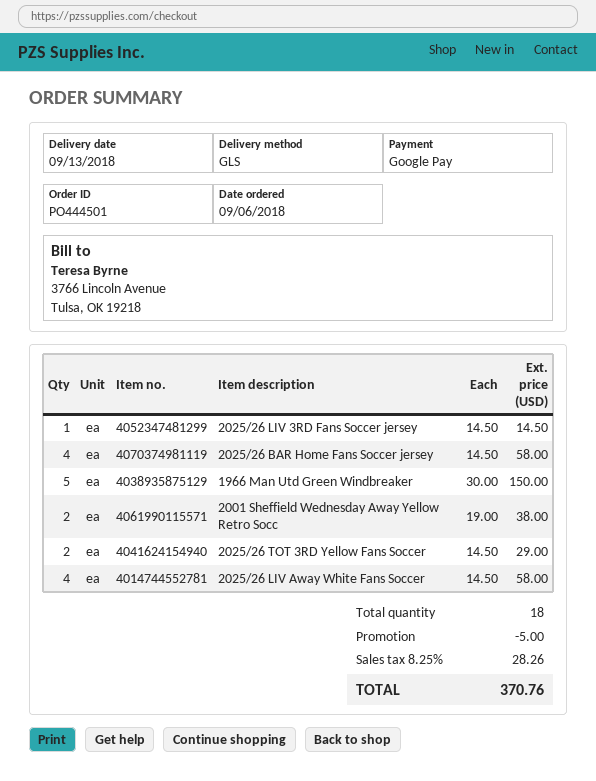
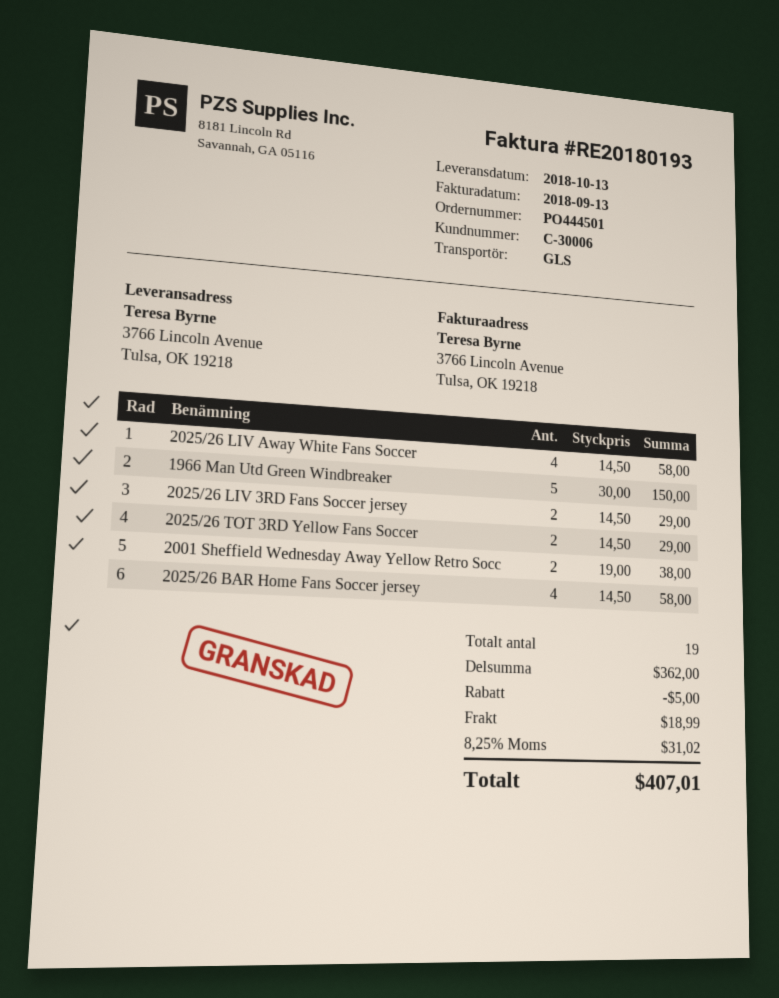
delivery date: 2018-09-13 -> 2018-10-13
2025/26 LIV 3RD Fans Soccer jersey: 1 x 14.50 = 14.50 -> 2 x 14.50 = 29.00
total quantity: 18 -> 19
shipping: none -> 18.99
tax: 8.25% = 28.26 -> 8.25% = 31.02
total: 370.76 -> 407.01

